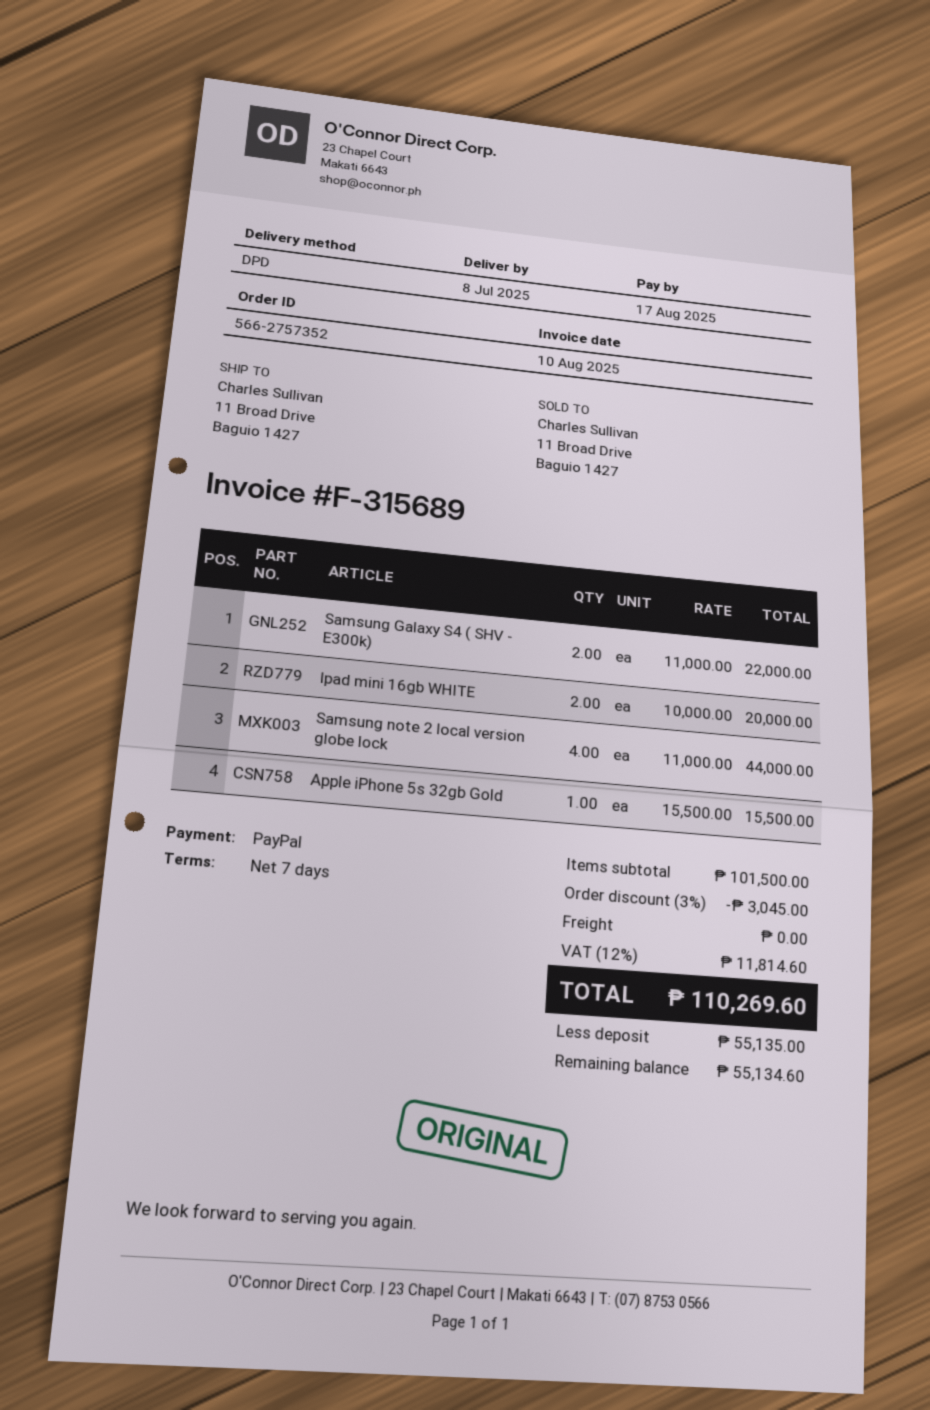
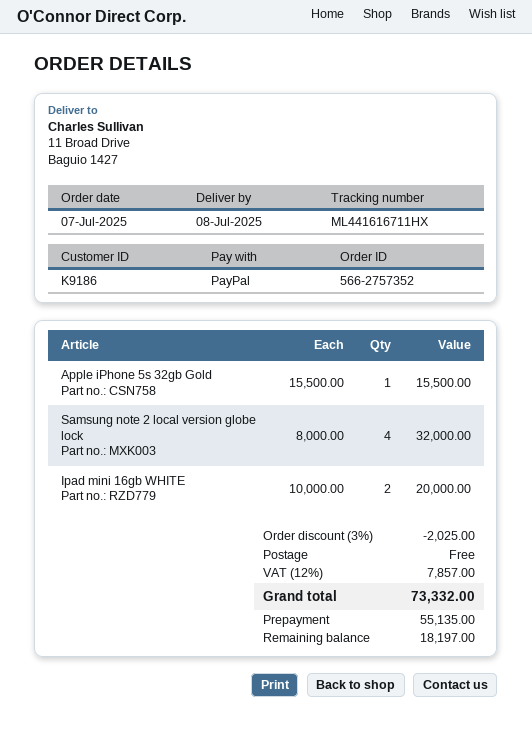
Samsung Galaxy S4 ( SHV - E300k): 2 x 11000.00 = 22000.00 -> none
Samsung note 2 local version globe lock: 4 x 11000.00 = 44000.00 -> 4 x 8000.00 = 32000.00
discount: 3% = 3045.00 -> 3% = 2025.00
tax: 12% = 11814.60 -> 12% = 7857.00
total: 110269.60 -> 73332.00
balance: 55134.60 -> 18197.00

